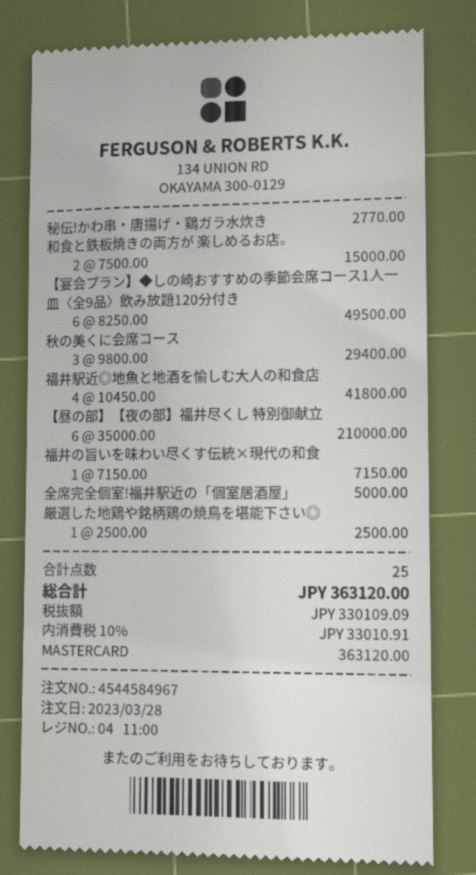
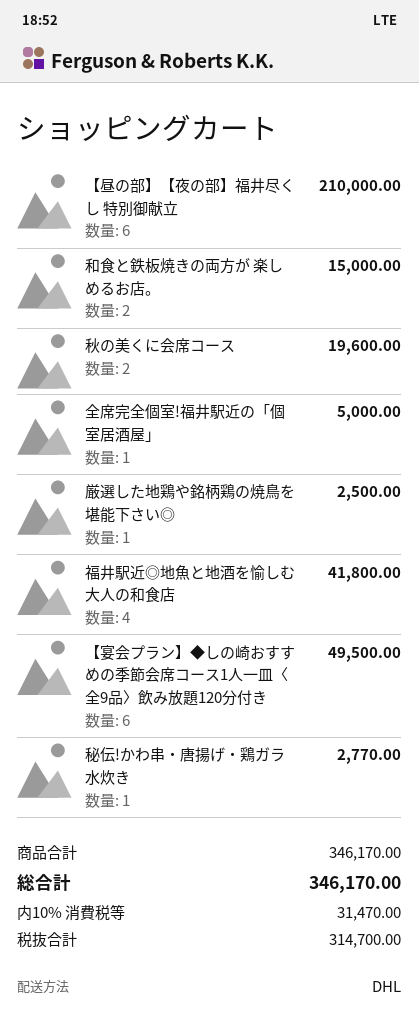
秋の美くに会席コース: 3 for 29400.00 -> 2 for 19600.00
福井の旨いを味わい尽くす伝統×現代の和食: 1 for 7150.00 -> none
net: 330109.09 -> 314700.00
tax: 10% = 33010.91 -> 10% = 31470.00
total: 363120.00 -> 346170.00

